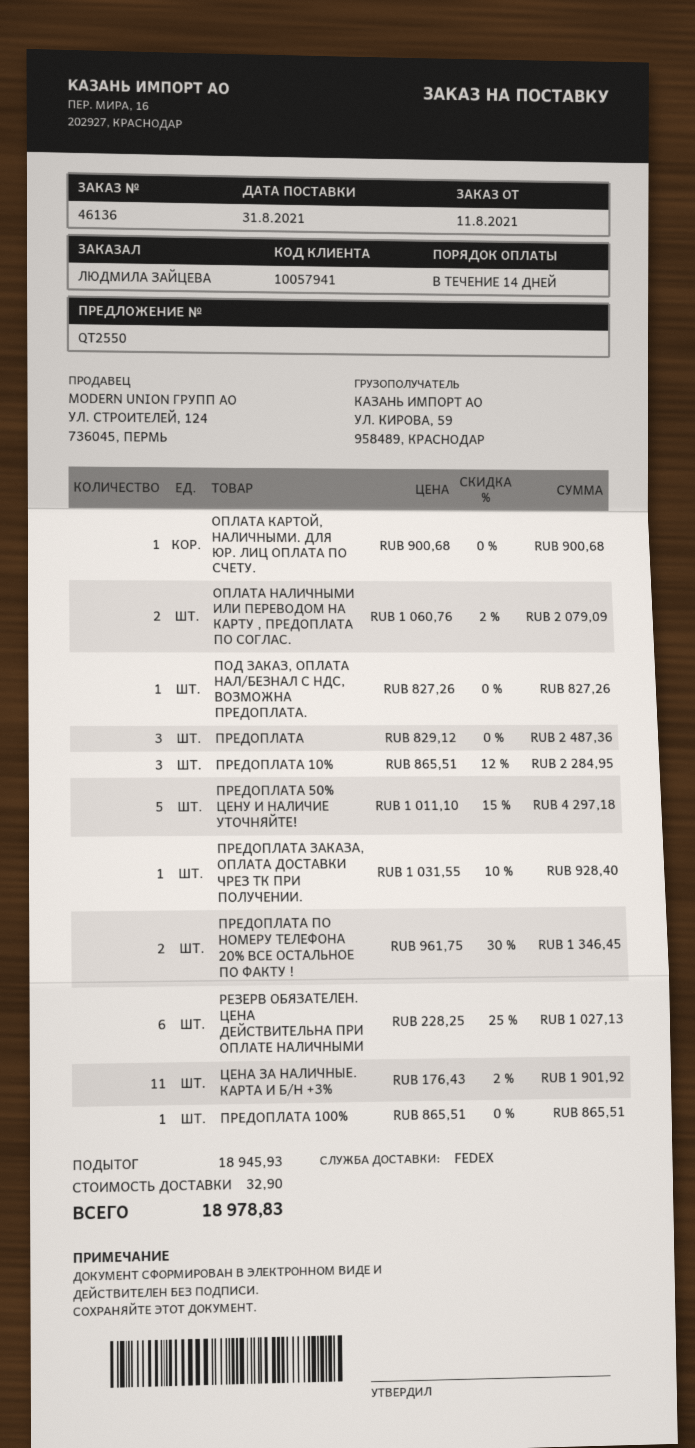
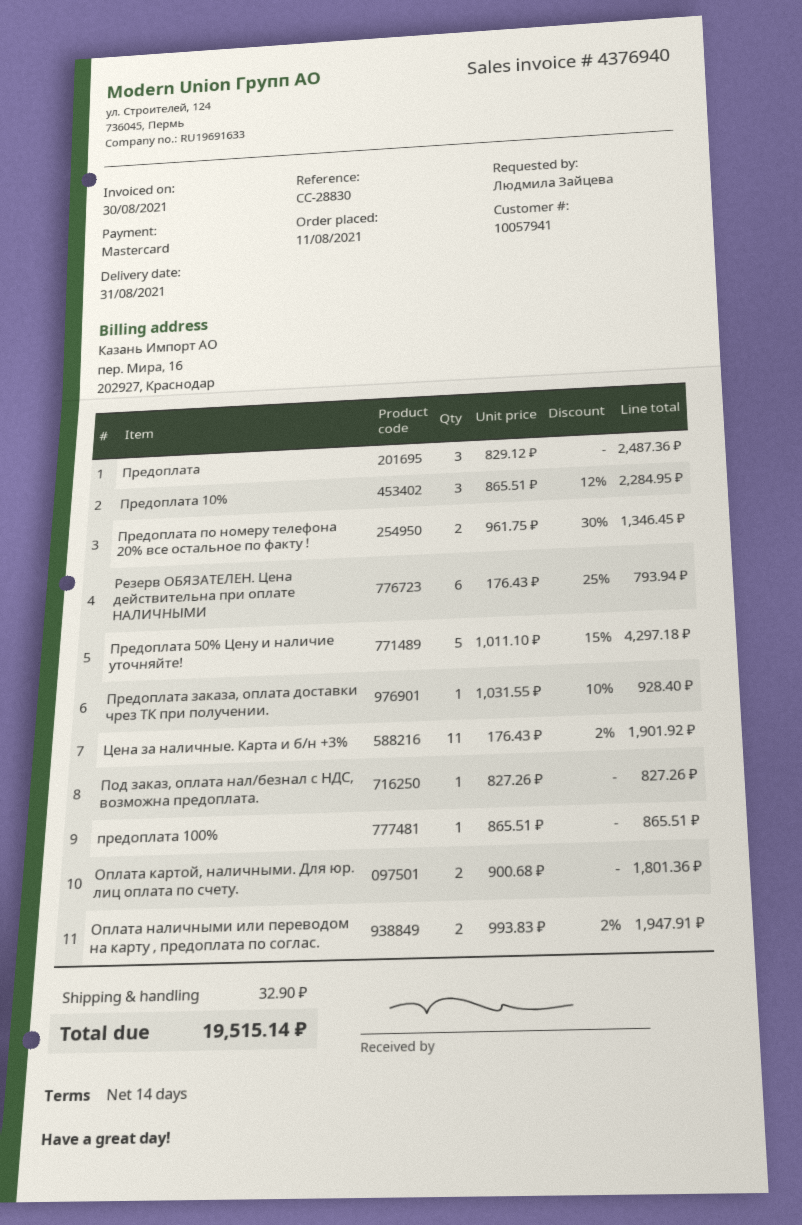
ОПЛАТА КАРТОЙ, НАЛИЧНЫМИ. ДЛЯ ЮР. ЛИЦ ОПЛАТА ПО СЧЕТУ.: 1 x 900.68 = 900.68 -> 2 x 900.68 = 1801.36
ОПЛАТА НАЛИЧНЫМИ ИЛИ ПЕРЕВОДОМ НА КАРТУ , ПРЕДОПЛАТА ПО СОГЛАС.: 2 x 1060.76 - 2% = 2079.09 -> 2 x 993.83 - 2% = 1947.91
РЕЗЕРВ ОБЯЗАТЕЛЕН. ЦЕНА ДЕЙСТВИТЕЛЬНА ПРИ ОПЛАТЕ НАЛИЧНЫМИ: 6 x 228.25 - 25% = 1027.13 -> 6 x 176.43 - 25% = 793.94
total: 18978.83 -> 19515.14

